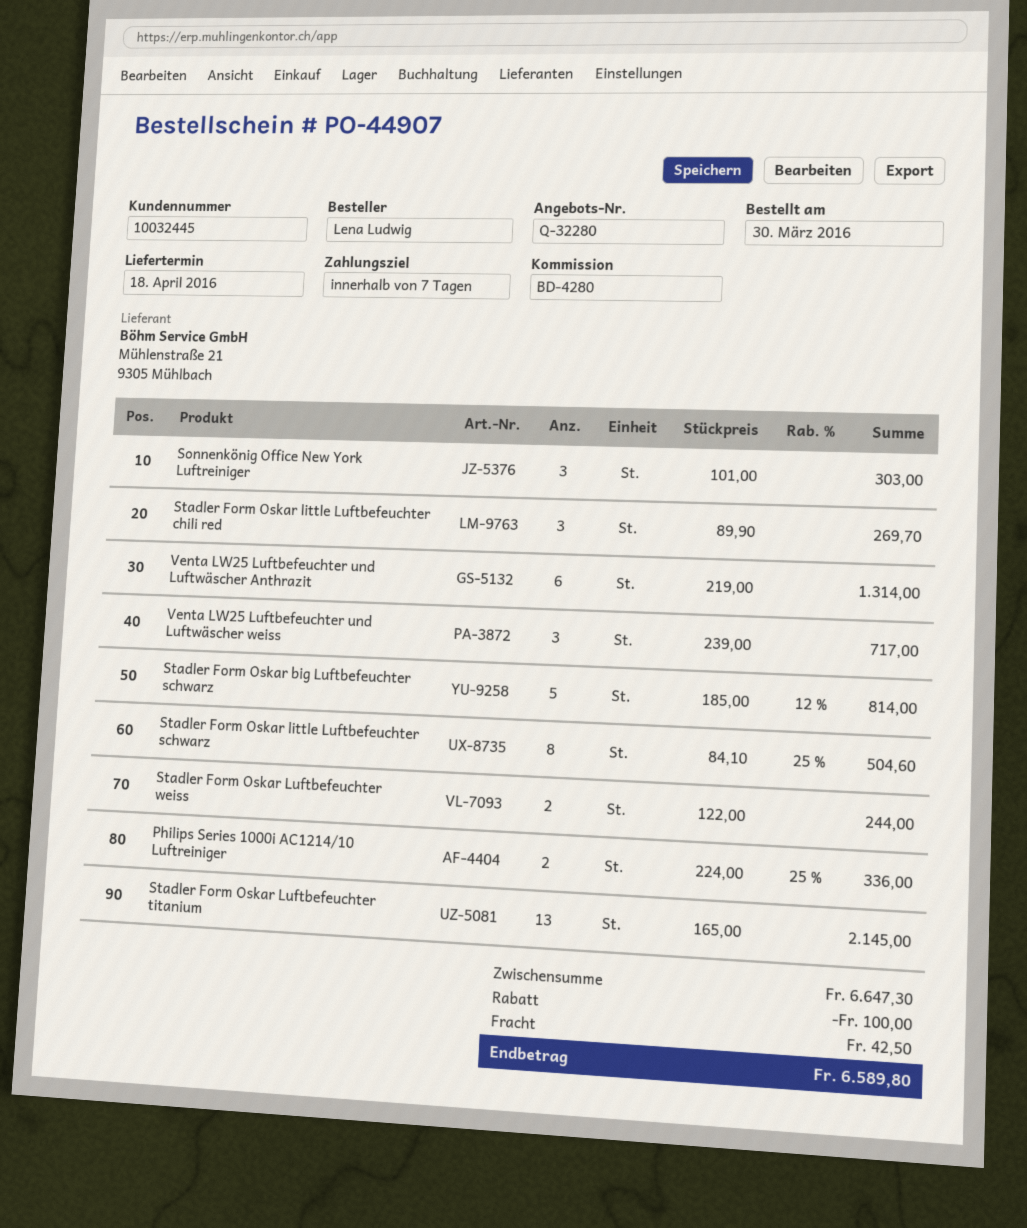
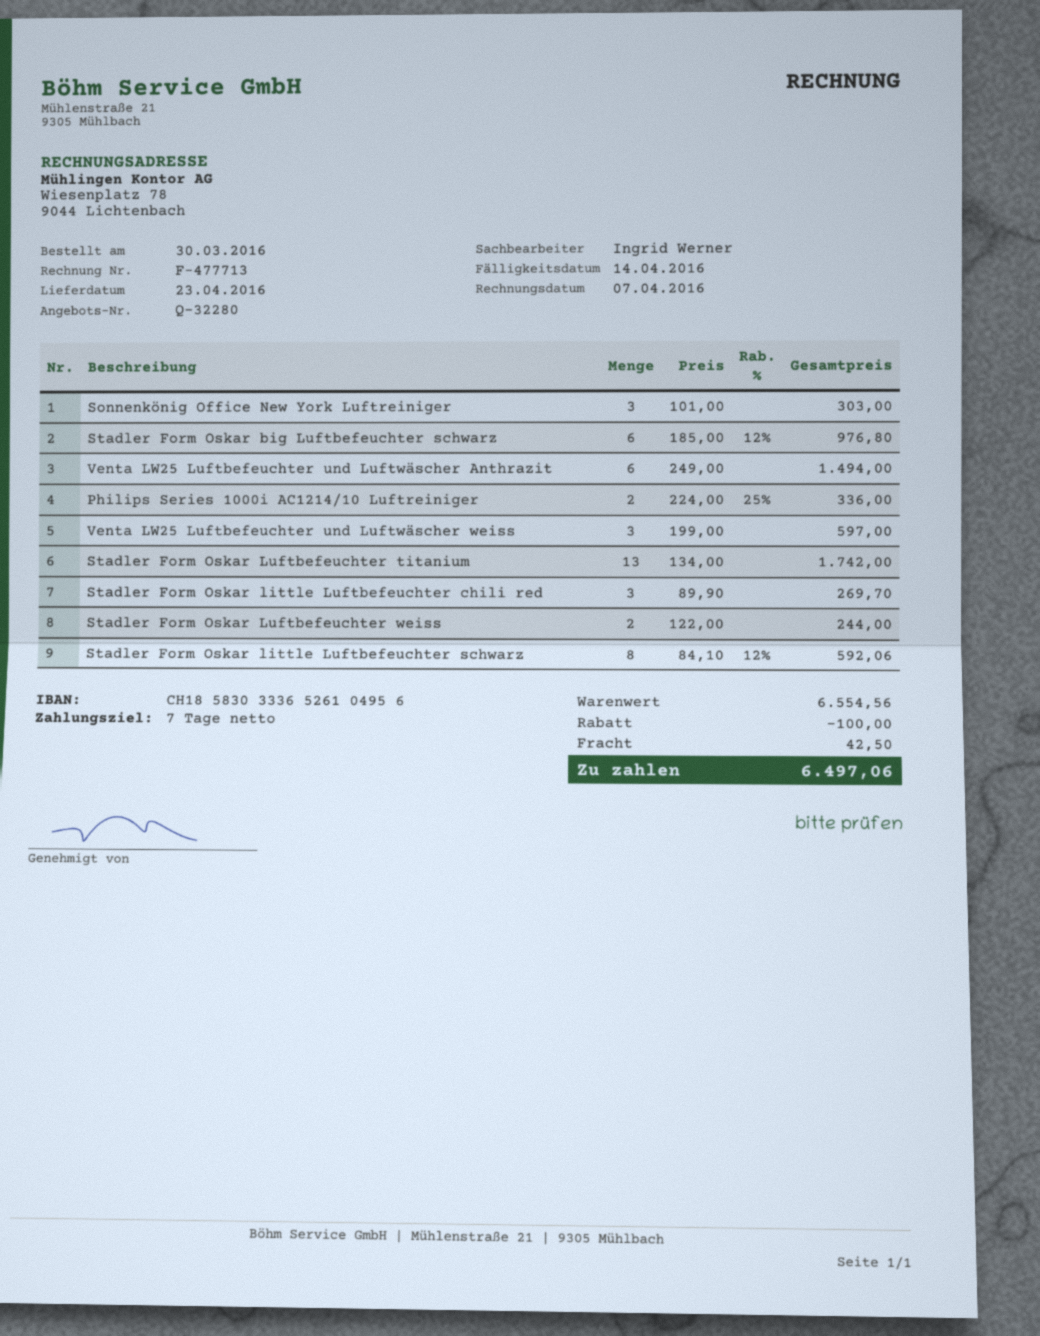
delivery date: 2016-04-18 -> 2016-04-23
Venta LW25 Luftbefeuchter und Luftwäscher Anthrazit: 6 x 219.00 = 1314.00 -> 6 x 249.00 = 1494.00
Venta LW25 Luftbefeuchter und Luftwäscher weiss: 3 x 239.00 = 717.00 -> 3 x 199.00 = 597.00
Stadler Form Oskar big Luftbefeuchter schwarz: 5 x 185.00 - 12% = 814.00 -> 6 x 185.00 - 12% = 976.80
Stadler Form Oskar little Luftbefeuchter schwarz: 8 x 84.10 - 25% = 504.60 -> 8 x 84.10 - 12% = 592.06
Stadler Form Oskar Luftbefeuchter titanium: 13 x 165.00 = 2145.00 -> 13 x 134.00 = 1742.00
subtotal: 6647.30 -> 6554.56
total: 6589.80 -> 6497.06

